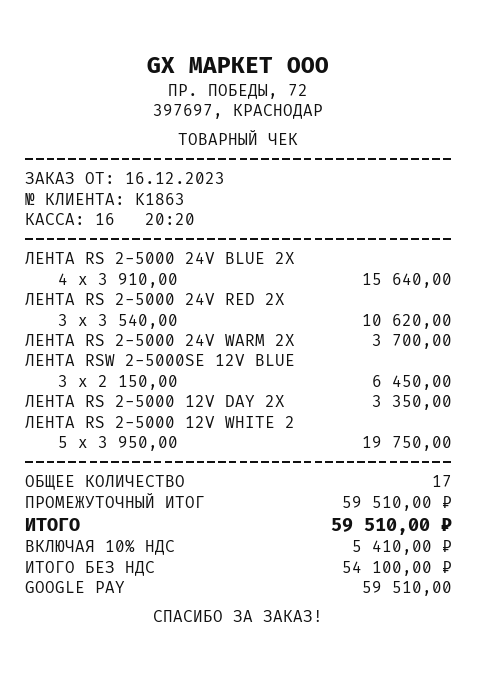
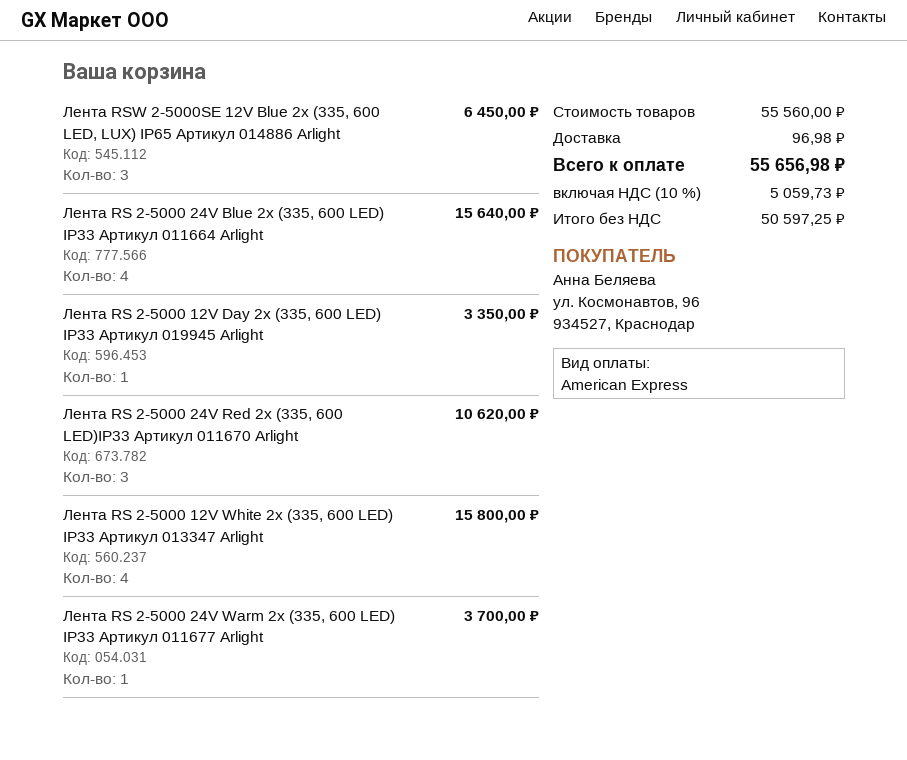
payment method: Google Pay -> American Express
ЛЕНТА RS 2-5000 12V WHITE 2: 5 for 19750.00 -> 4 for 15800.00
subtotal: 59510.00 -> 55560.00
shipping: none -> 96.98
net: 54100.00 -> 50597.25
tax: 10% = 5410.00 -> 10% = 5059.73
total: 59510.00 -> 55656.98

